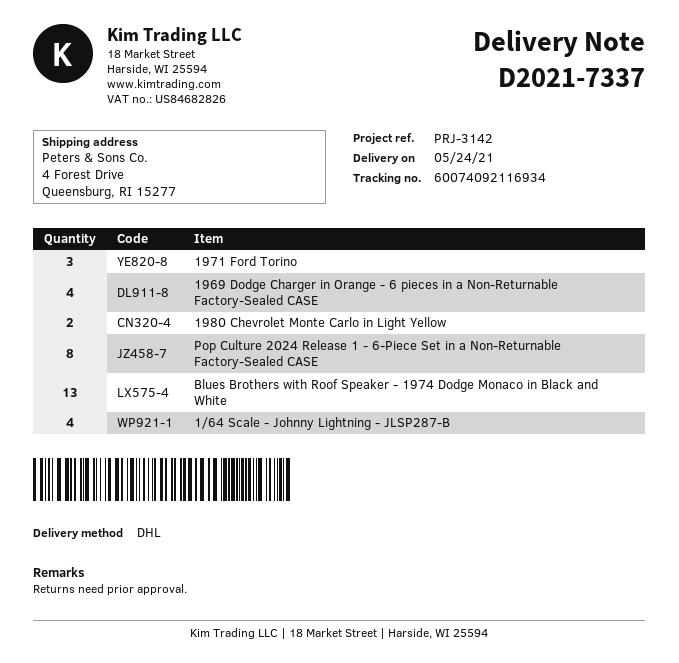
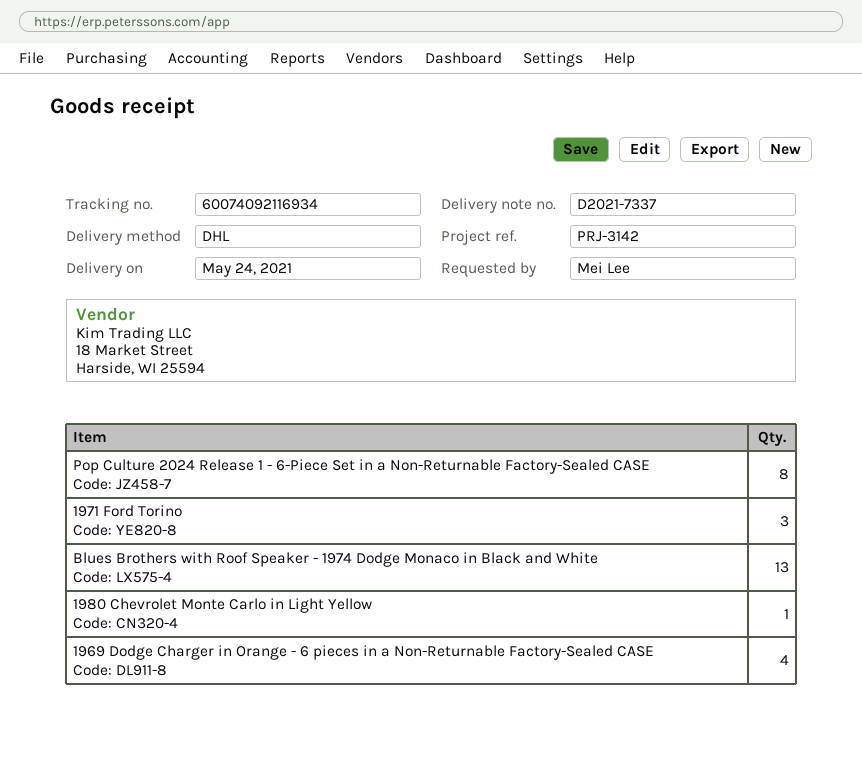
1980 Chevrolet Monte Carlo in Light Yellow: 2 -> 1
1/64 Scale - Johnny Lightning - JLSP287-B: 4 -> none

